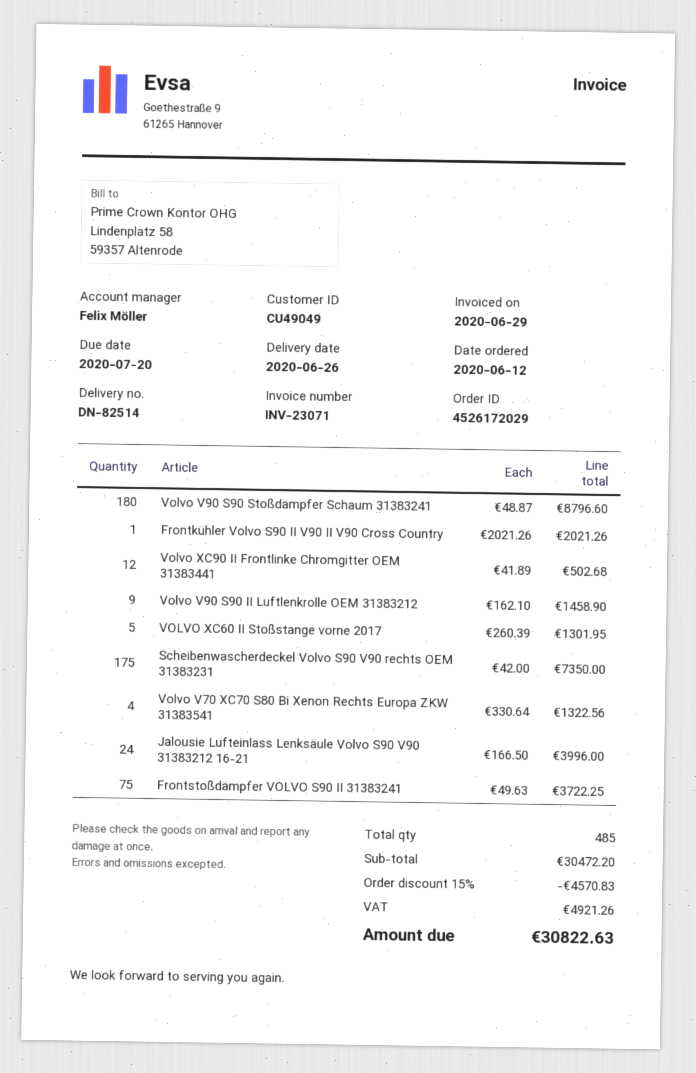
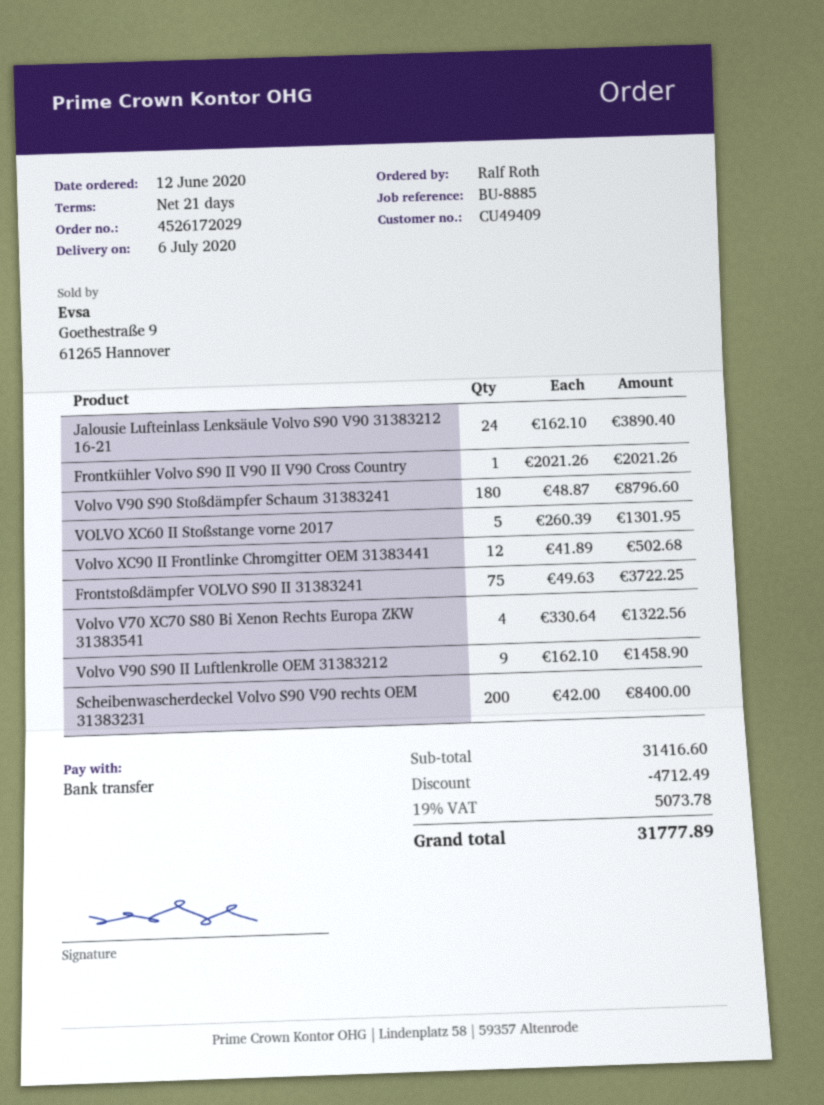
delivery date: 2020-06-26 -> 2020-07-06
customer number: CU49049 -> CU49409
Scheibenwascherdeckel Volvo S90 V90 rechts OEM 31383231: 175 x 42.00 = 7350.00 -> 200 x 42.00 = 8400.00
Jalousie Lufteinlass Lenksäule Volvo S90 V90 31383212 16-21: 24 x 166.50 = 3996.00 -> 24 x 162.10 = 3890.40
subtotal: 30472.20 -> 31416.60
discount: 4570.83 -> 4712.49
tax: 4921.26 -> 5073.78
total: 30822.63 -> 31777.89

